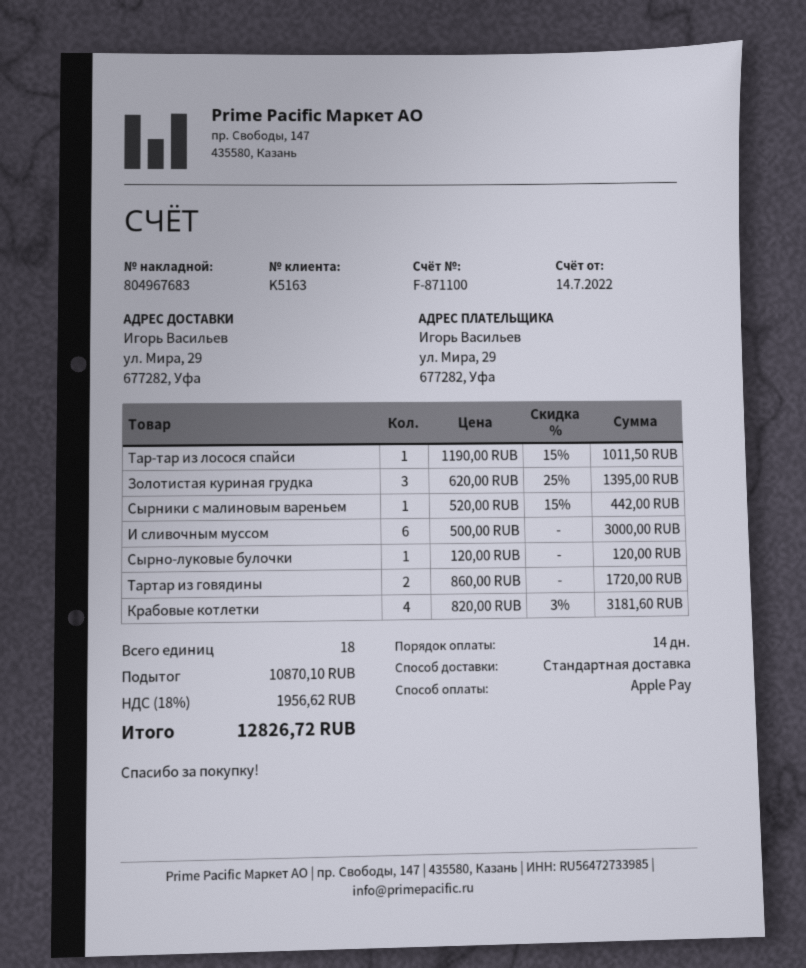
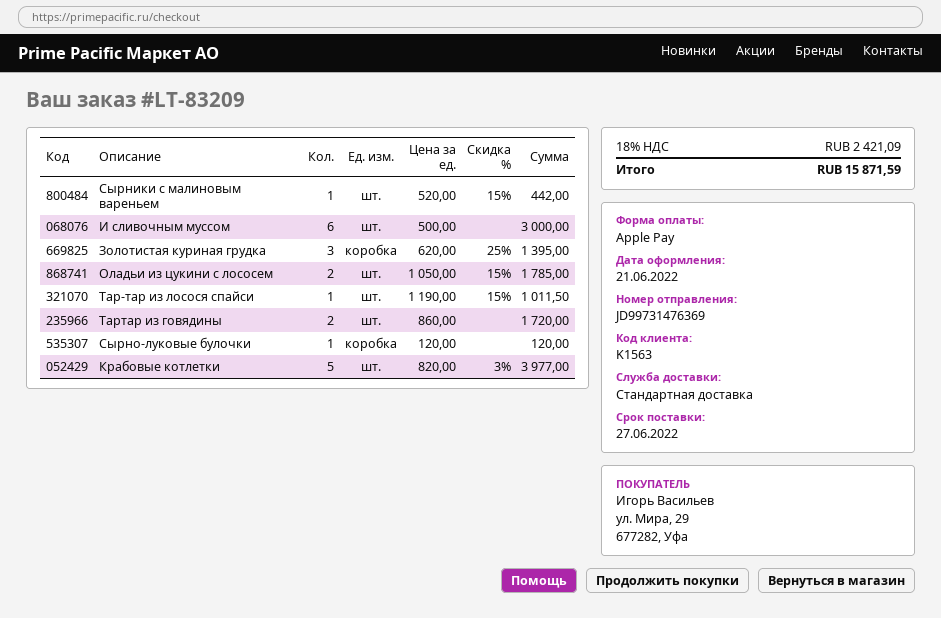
customer number: K5163 -> K1563
Крабовые котлетки: 4 x 820.00 - 3% = 3181.60 -> 5 x 820.00 - 3% = 3977.00
Оладьи из цукини с лососем: none -> 2 x 1050.00 - 15% = 1785.00
tax: 18% = 1956.62 -> 18% = 2421.09
total: 12826.72 -> 15871.59

